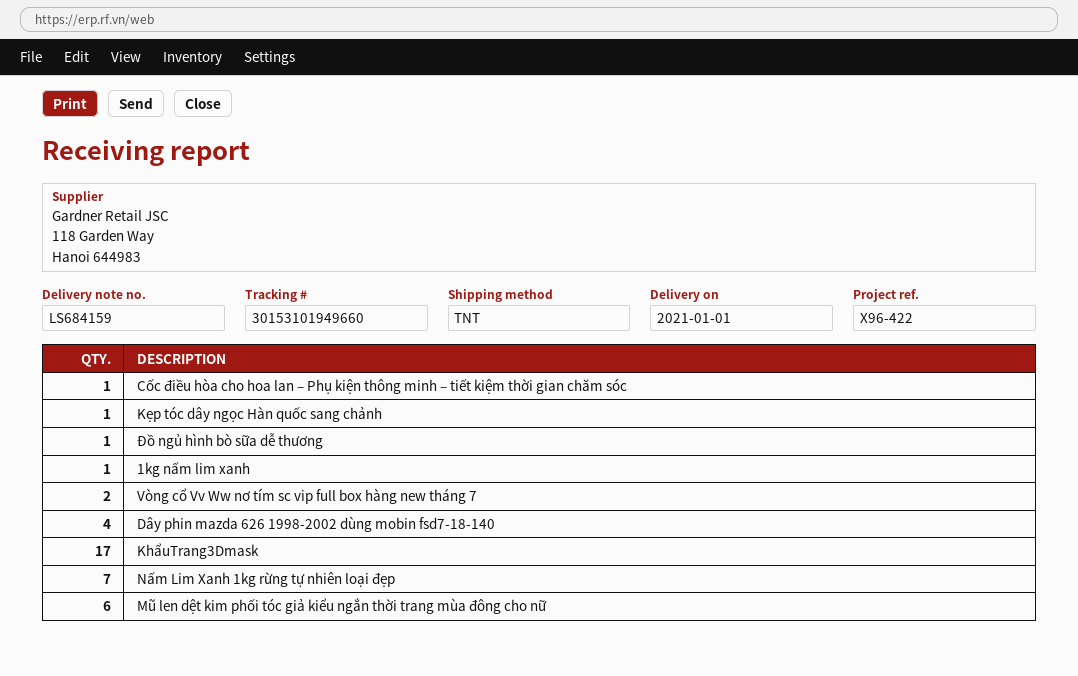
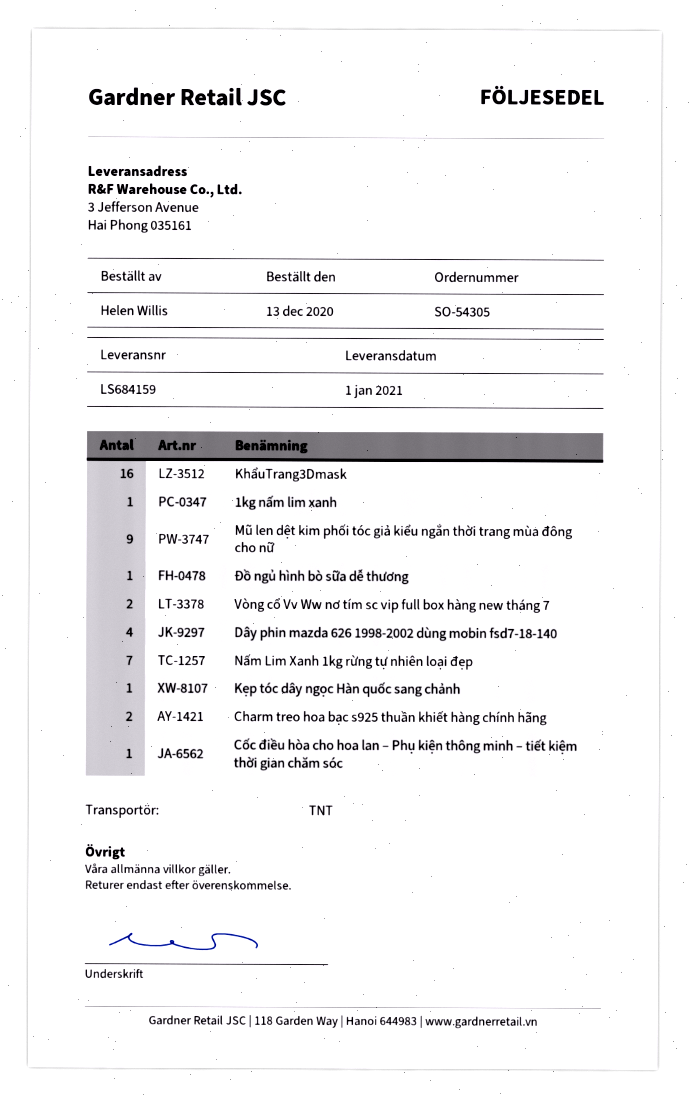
KhẩuTrang3Dmask: 17 -> 16
Mũ len dệt kim phối tóc giả kiểu ngắn thời trang mùa đông cho nữ: 6 -> 9
Charm treo hoa bạc s925 thuần khiết hàng chính hãng: none -> 2

